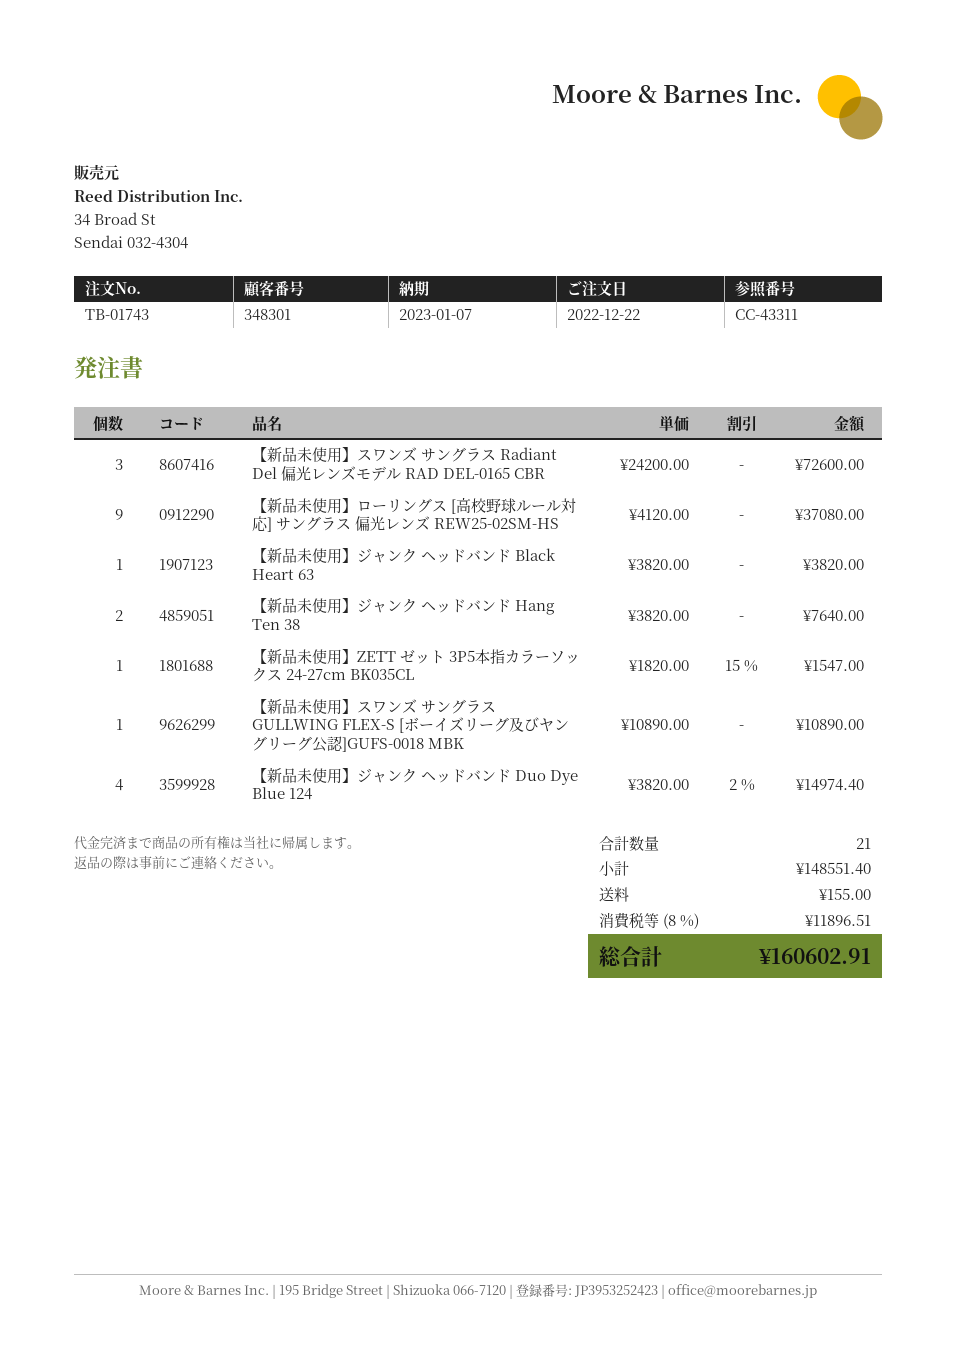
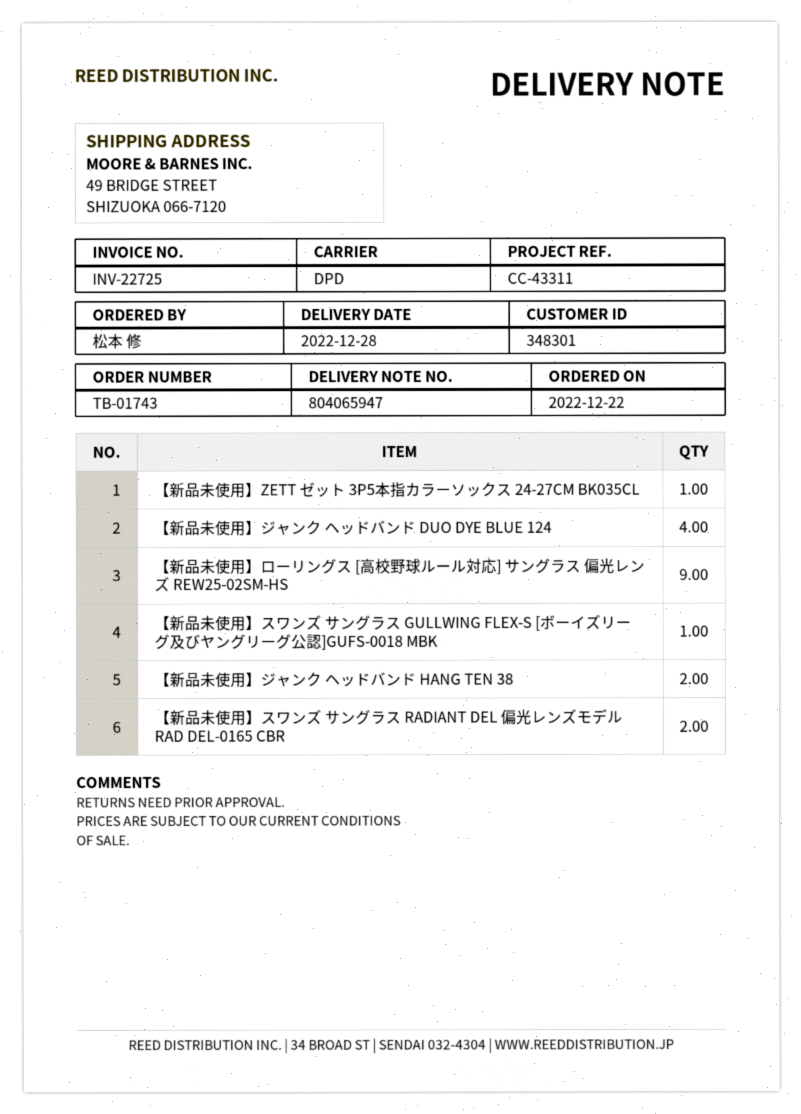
delivery date: 2023-01-07 -> 2022-12-28
【新品未使用】スワンズ サングラス Radiant Del 偏光レンズモデル RAD DEL-0165 CBR: 3 -> 2
【新品未使用】ジャンク ヘッドバンド Black Heart 63: 1 -> none

